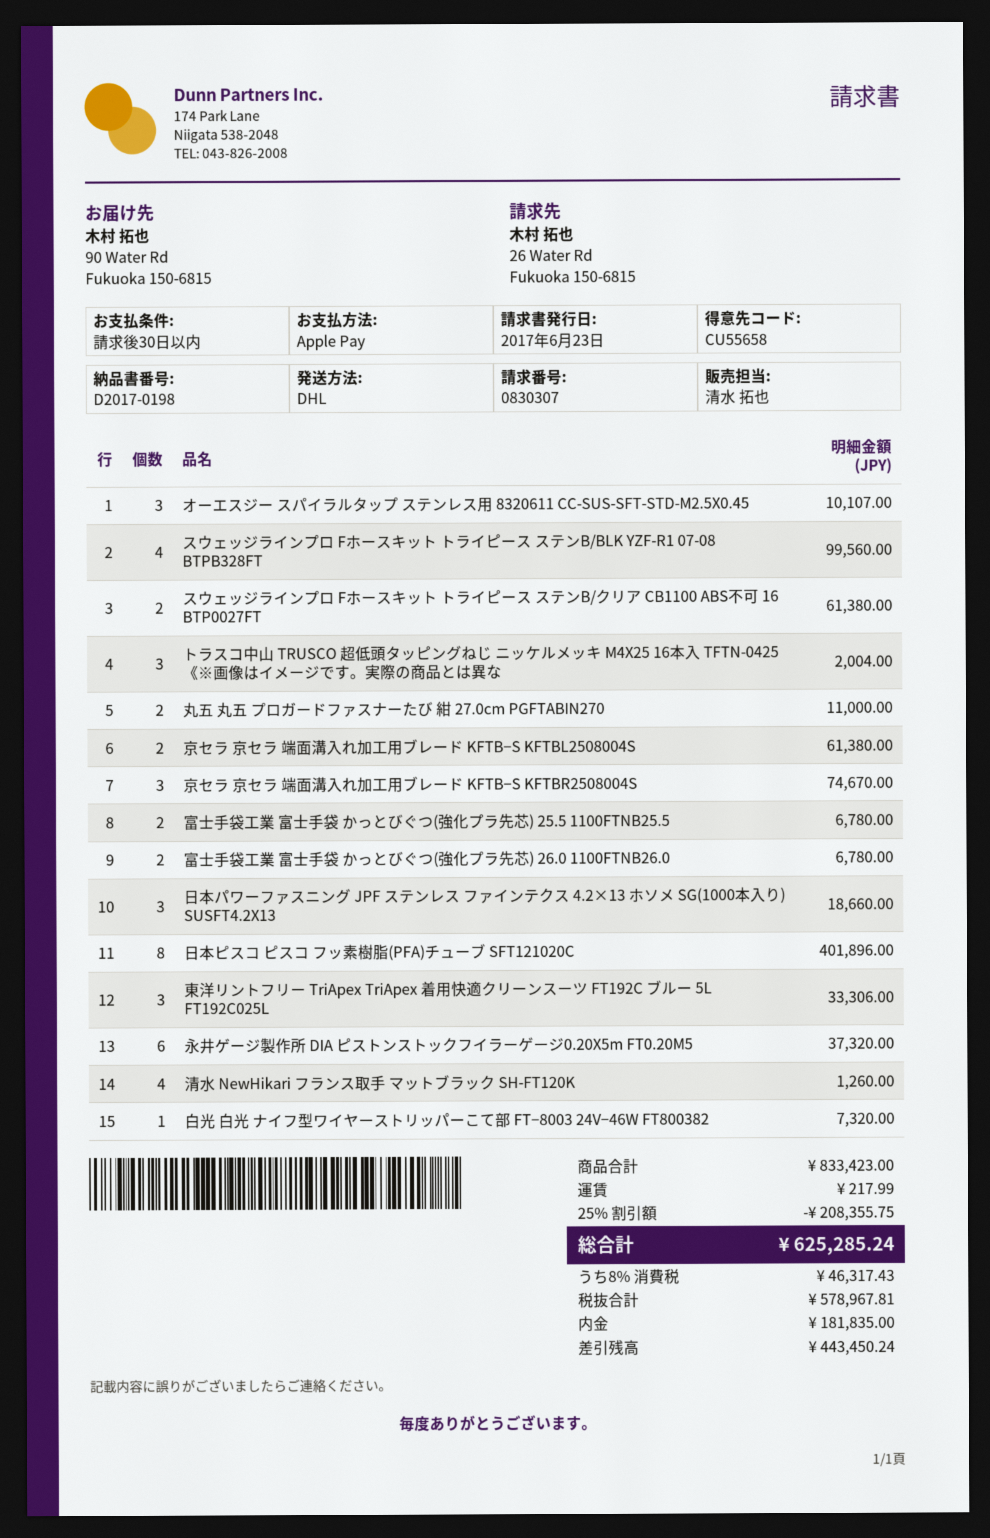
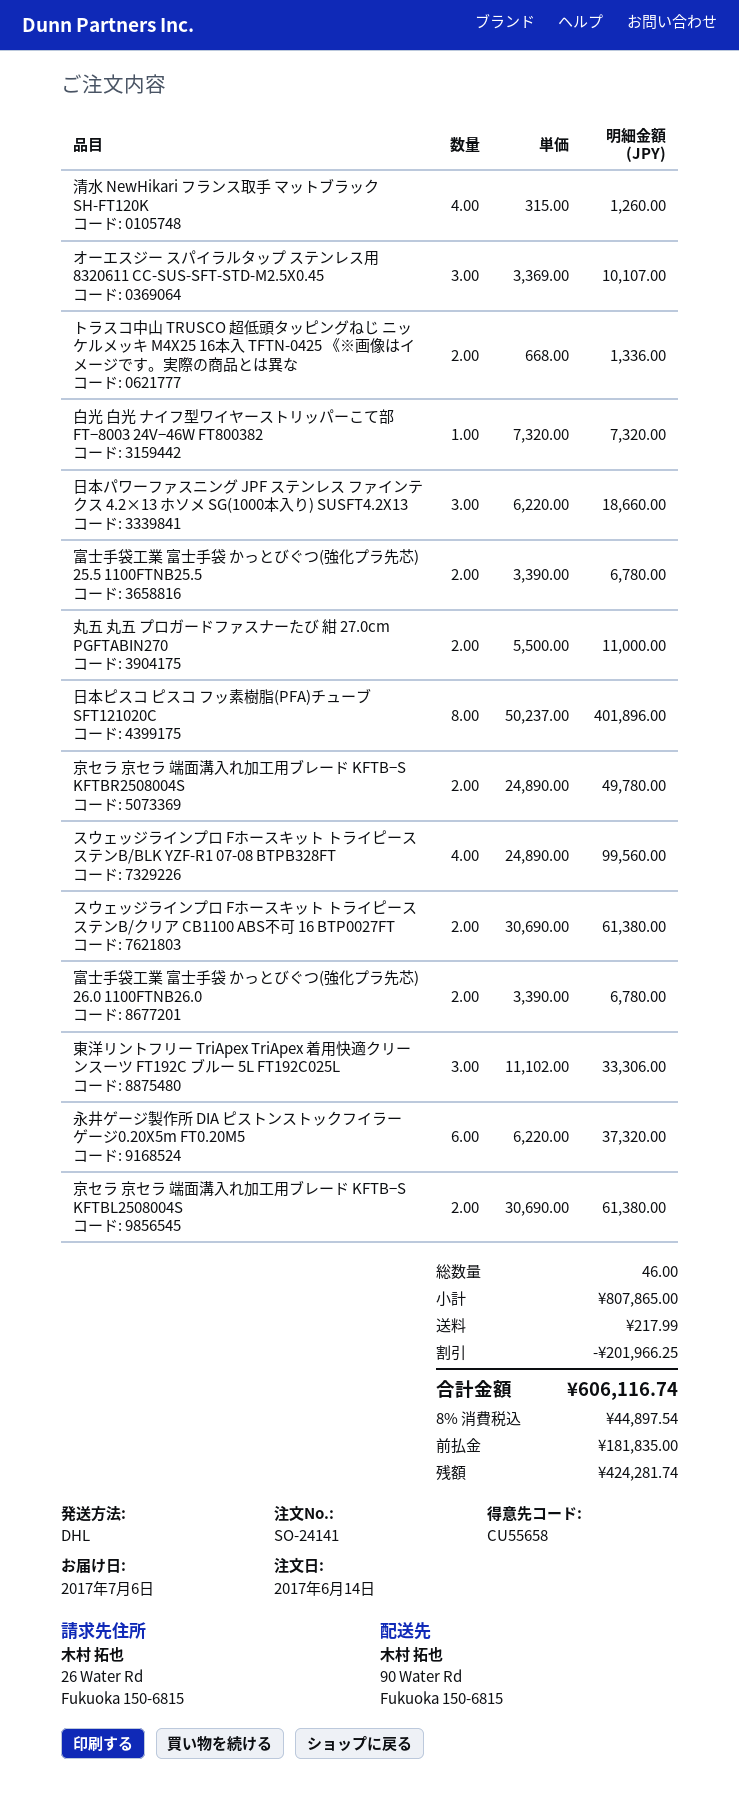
トラスコ中山 TRUSCO 超低頭タッピングねじ ニッケルメッキ M4X25 16本入 TFTN-0425 《※画像はイメージです。実際の商品とは異な: 3 for 2004.00 -> 2 for 1336.00
京セラ 京セラ 端面溝入れ加工用ブレード KFTB−S KFTBR2508004S: 3 for 74670.00 -> 2 for 49780.00
subtotal: 833423.00 -> 807865.00
discount: 208355.75 -> 201966.25
tax: 8% = 46317.43 -> 8% = 44897.54
total: 625285.24 -> 606116.74
balance: 443450.24 -> 424281.74

